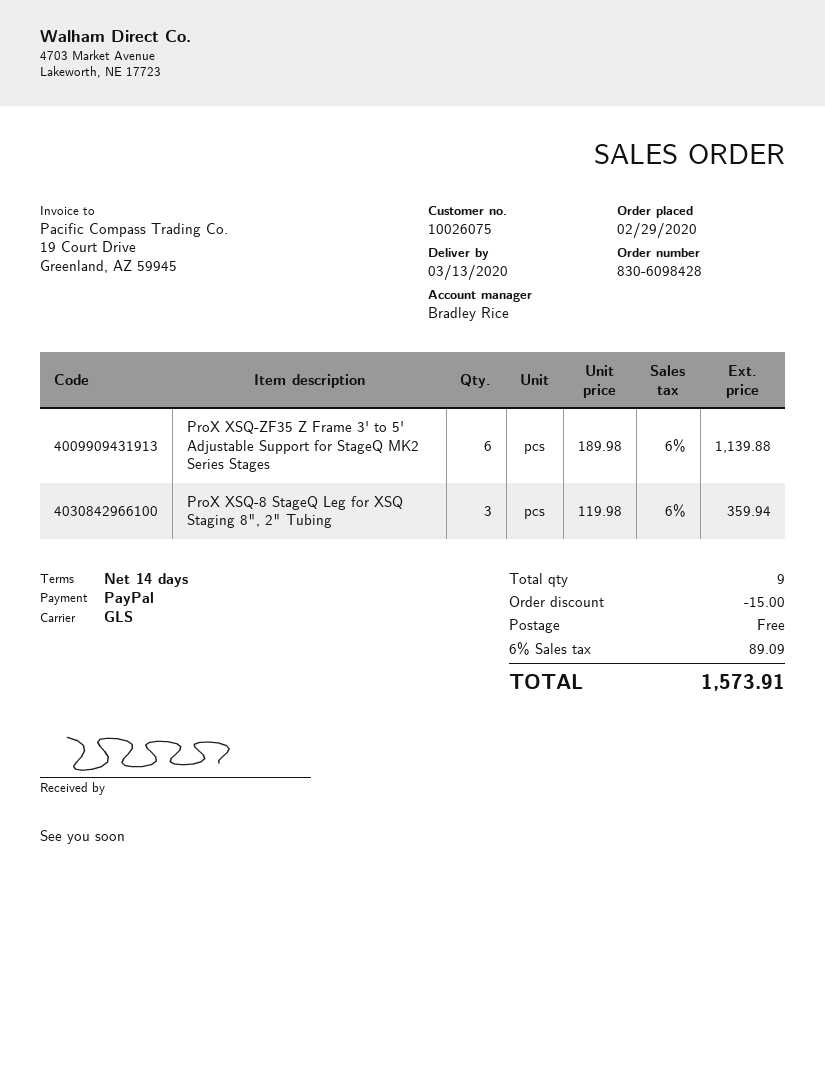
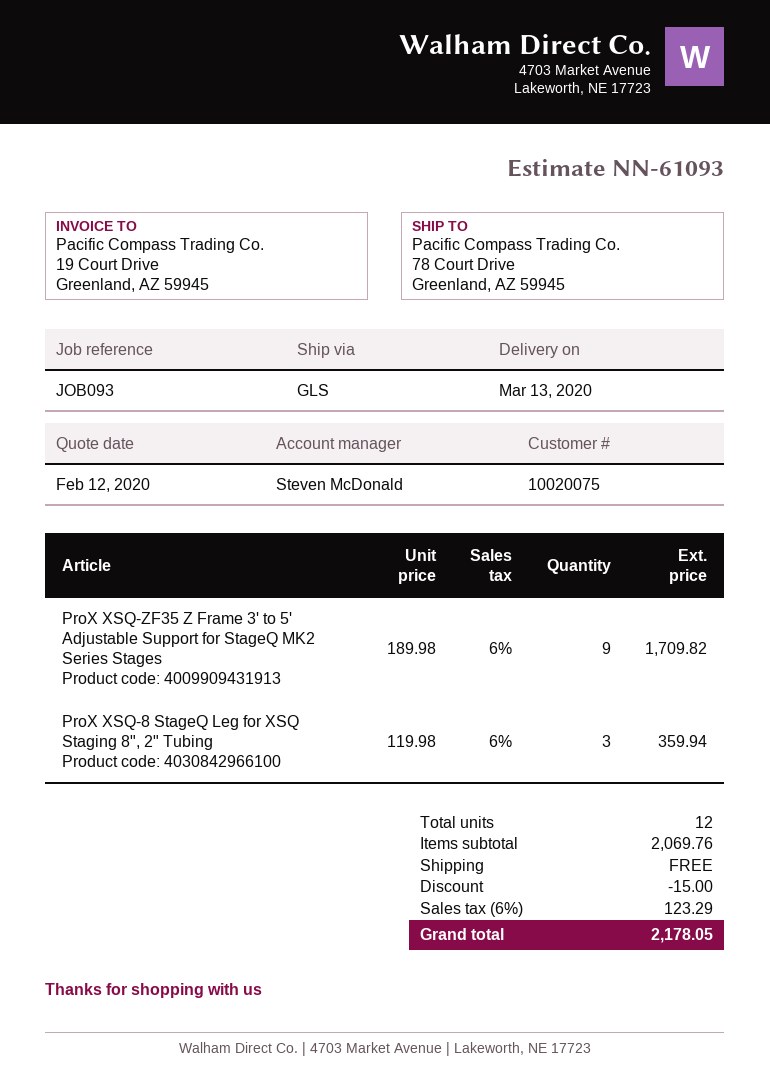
customer number: 10026075 -> 10020075
sales rep: Bradley Rice -> Steven McDonald
ProX XSQ-ZF35 Z Frame 3' to 5' Adjustable Support for StageQ MK2 Series Stages: 6 x 189.98 = 1139.88 -> 9 x 189.98 = 1709.82
total quantity: 9 -> 12
tax: 6% = 89.09 -> 6% = 123.29
total: 1573.91 -> 2178.05

